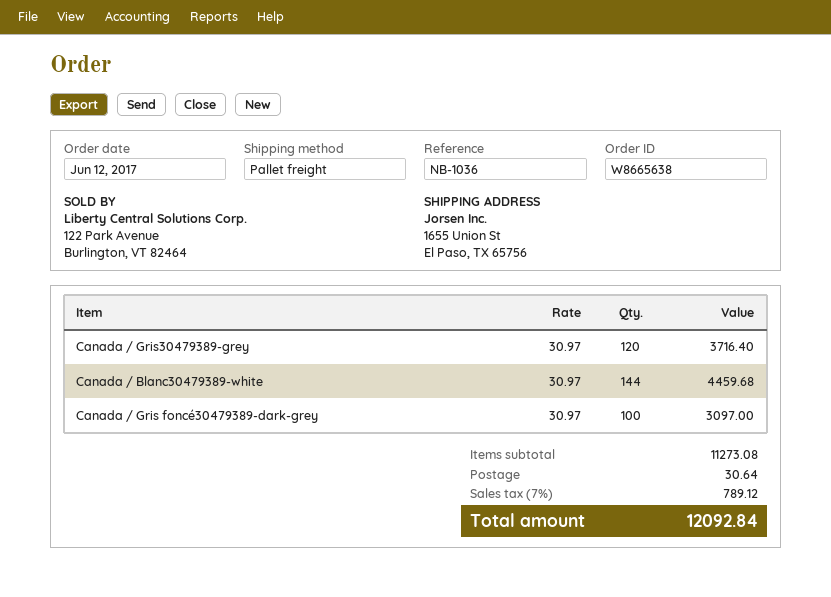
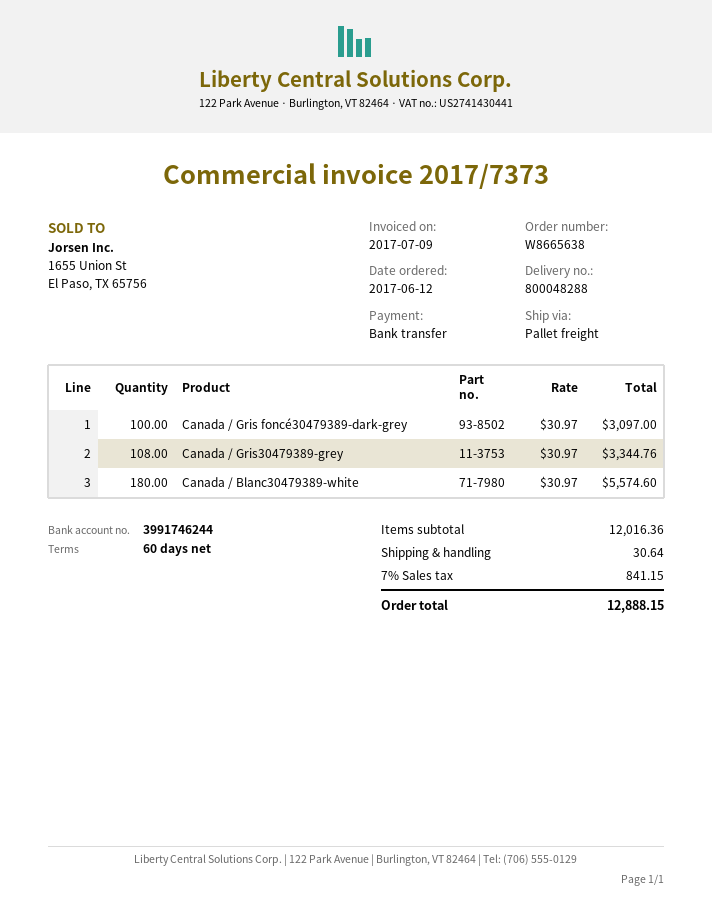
Canada / Gris30479389-grey: 120 x 30.97 = 3716.40 -> 108 x 30.97 = 3344.76
Canada / Blanc30479389-white: 144 x 30.97 = 4459.68 -> 180 x 30.97 = 5574.60
subtotal: 11273.08 -> 12016.36
tax: 7% = 789.12 -> 7% = 841.15
total: 12092.84 -> 12888.15

